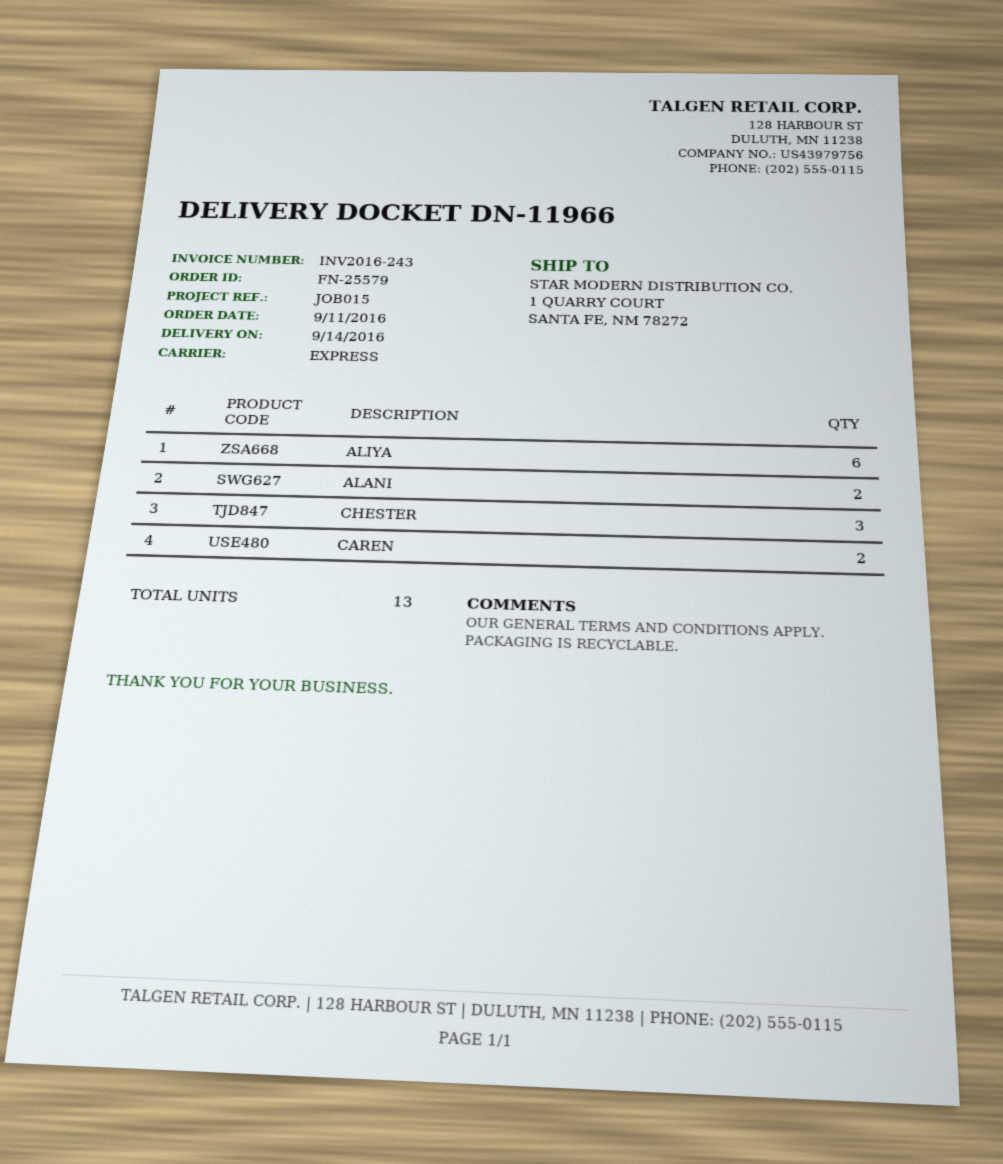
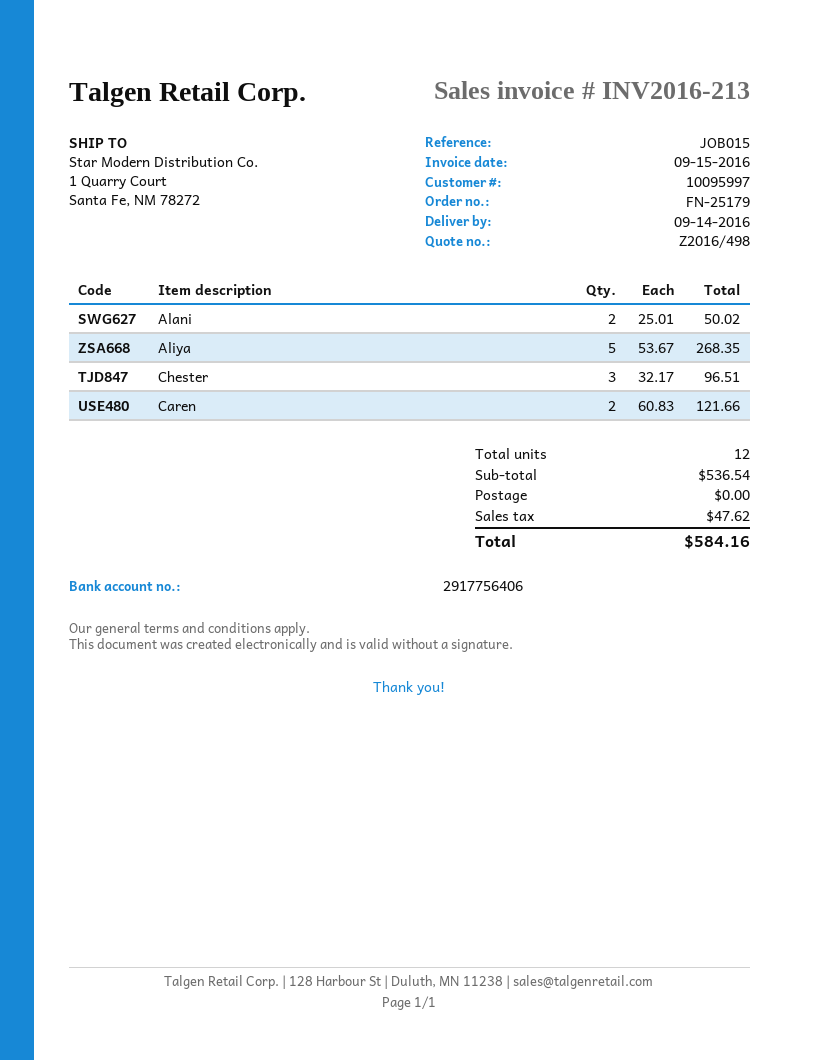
order number: FN-25579 -> FN-25179
invoice number: INV2016-243 -> INV2016-213
ALIYA: 6 -> 5
total quantity: 13 -> 12

